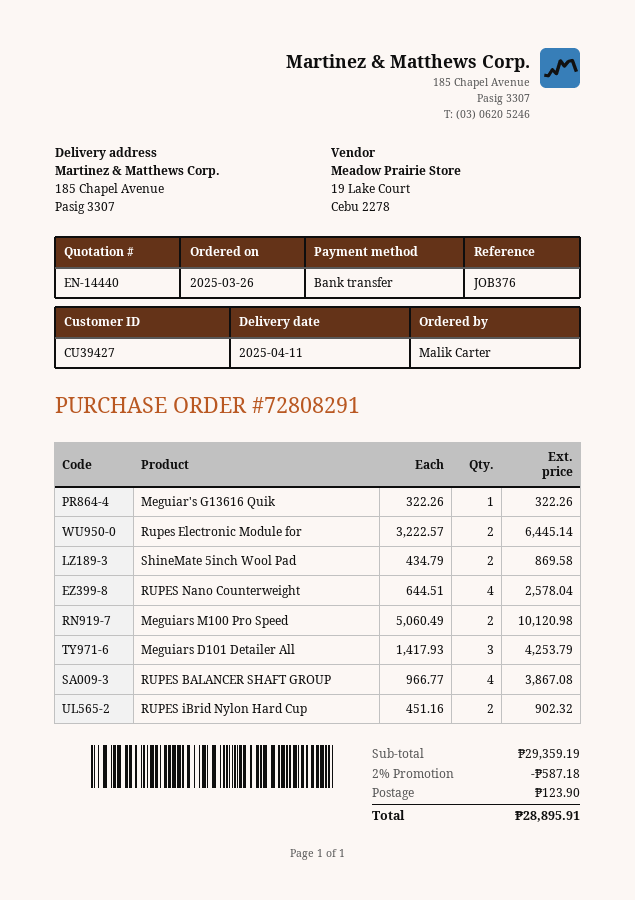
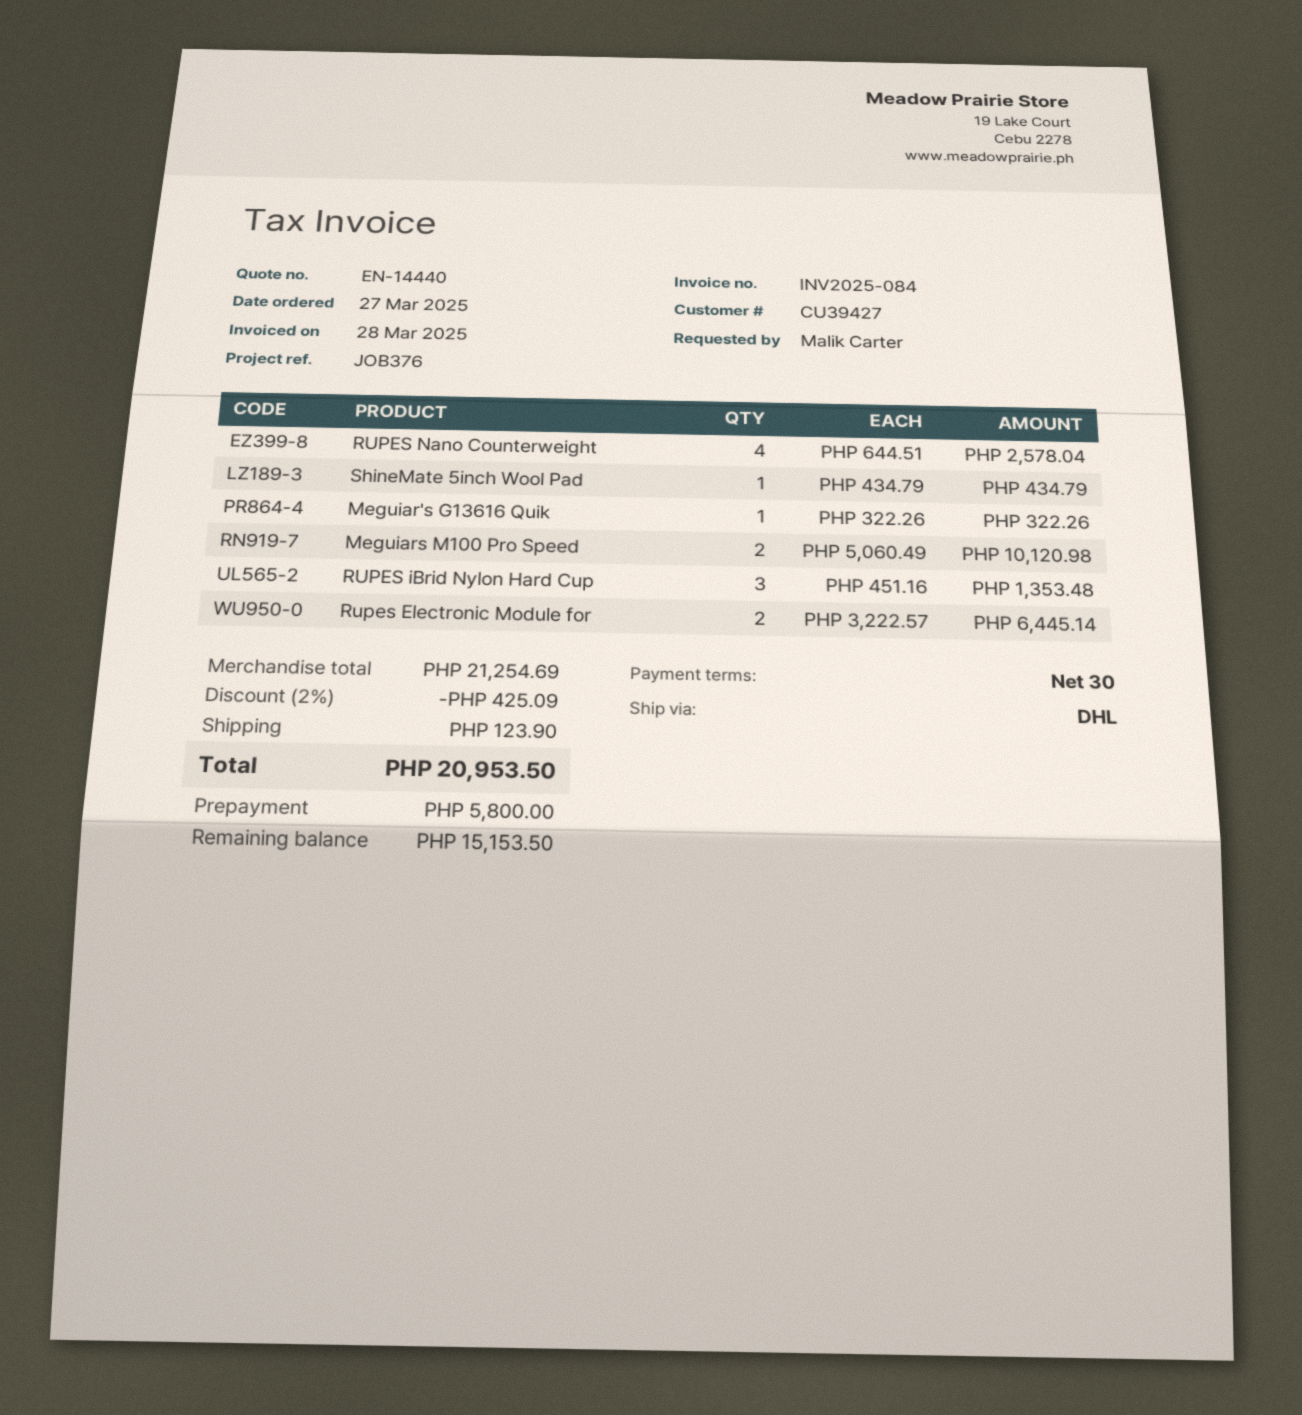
order date: 2025-03-26 -> 2025-03-27
ShineMate 5inch Wool Pad: 2 x 434.79 = 869.58 -> 1 x 434.79 = 434.79
Meguiars D101 Detailer All: 3 x 1417.93 = 4253.79 -> none
RUPES BALANCER SHAFT GROUP: 4 x 966.77 = 3867.08 -> none
RUPES iBrid Nylon Hard Cup: 2 x 451.16 = 902.32 -> 3 x 451.16 = 1353.48
subtotal: 29359.19 -> 21254.69
discount: 2% = 587.18 -> 2% = 425.09
total: 28895.91 -> 20953.50

